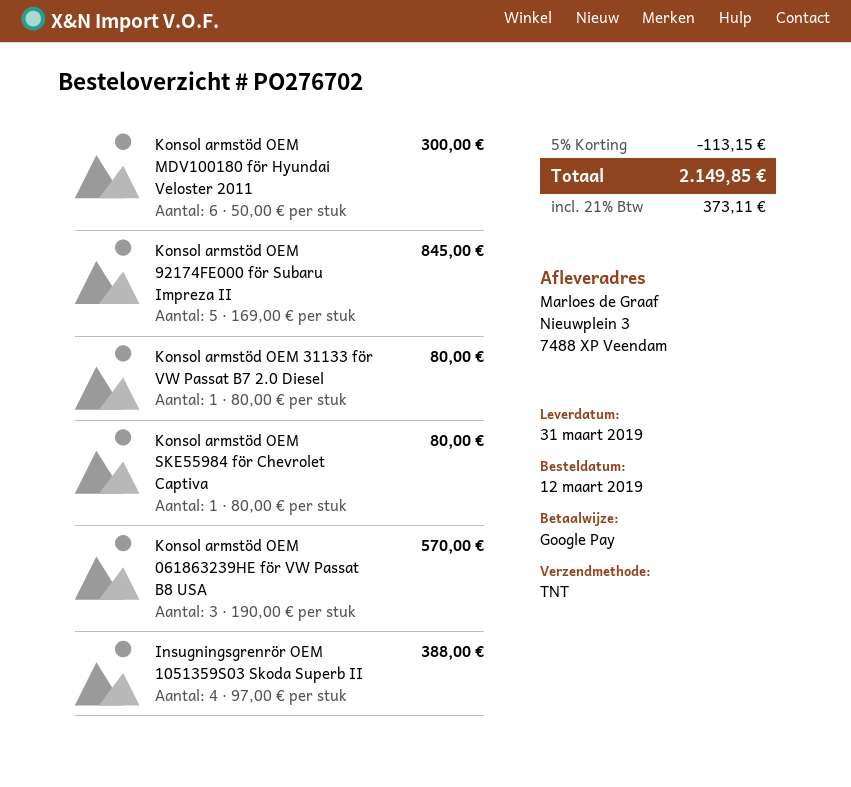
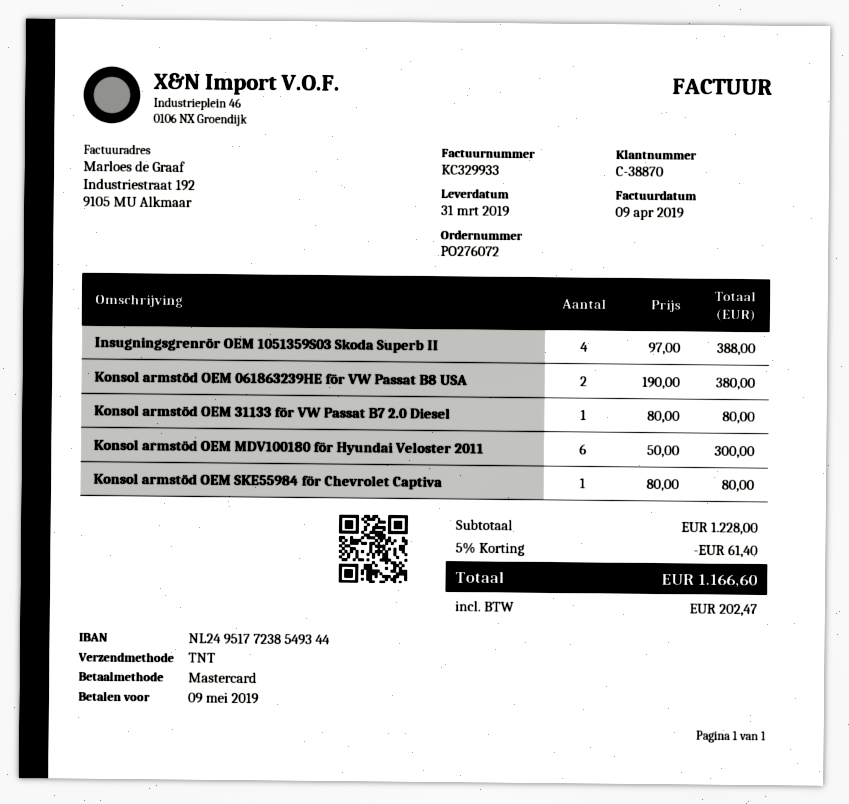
order number: PO276702 -> PO276072
payment method: Google Pay -> Mastercard
Konsol armstöd OEM 92174FE000 för Subaru Impreza II: 5 x 169.00 = 845.00 -> none
Konsol armstöd OEM 061863239HE för VW Passat B8 USA: 3 x 190.00 = 570.00 -> 2 x 190.00 = 380.00
discount: 5% = 113.15 -> 5% = 61.40
tax: 373.11 -> 202.47
total: 2149.85 -> 1166.60

